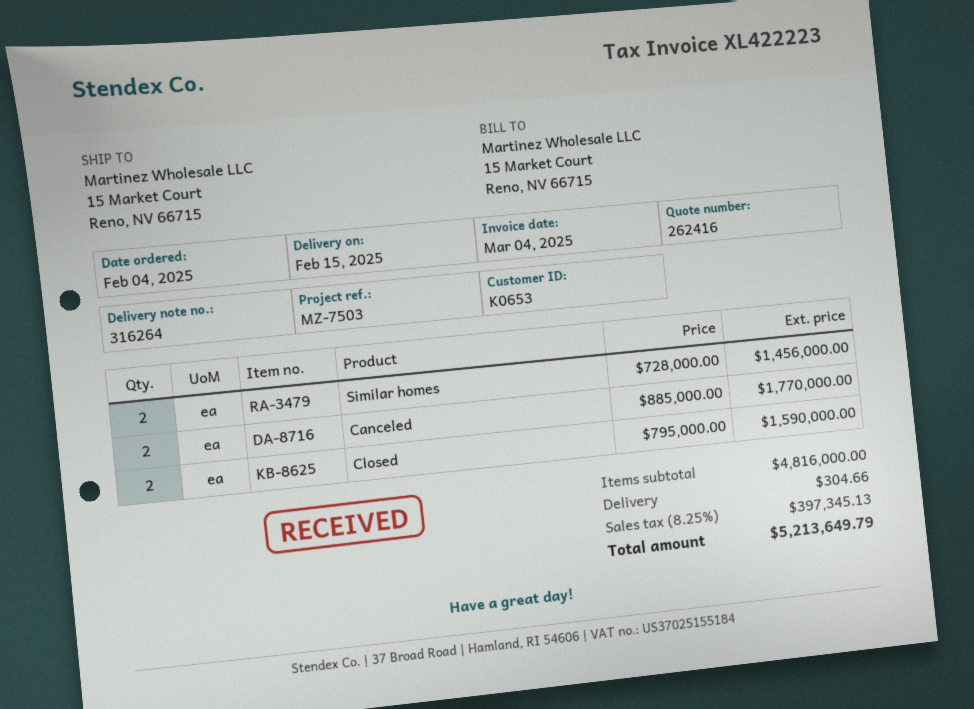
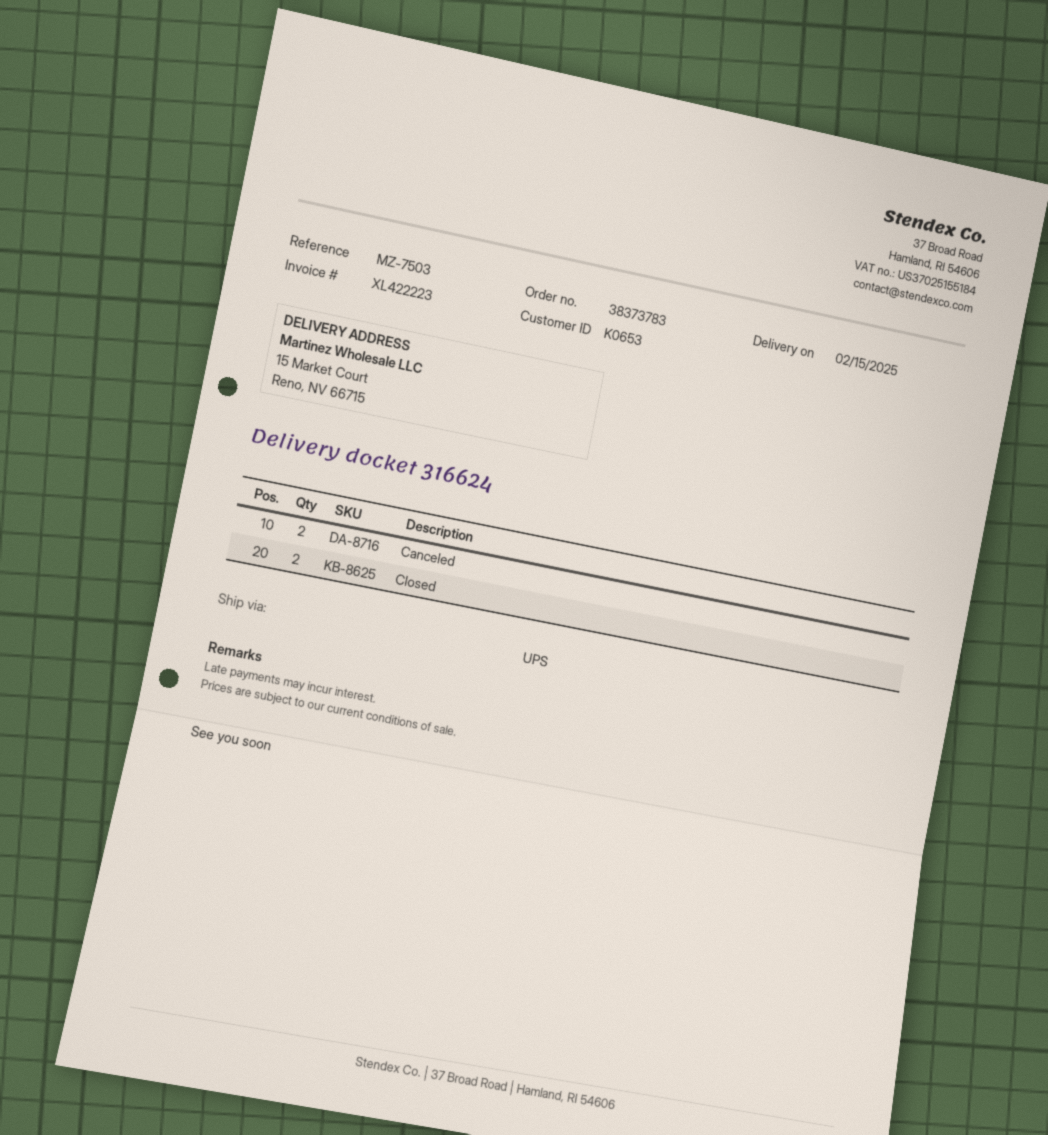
delivery note number: 316264 -> 316624
Similar homes: 2 -> none

